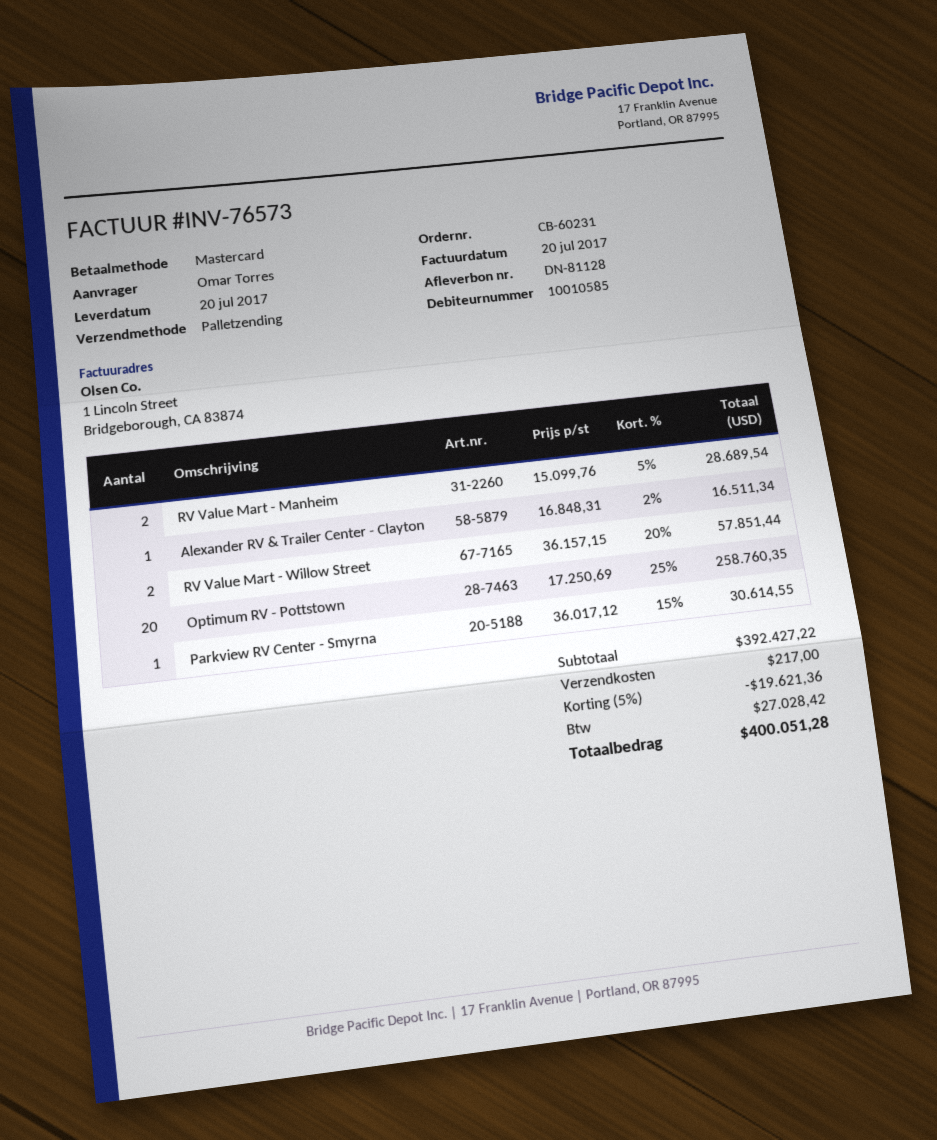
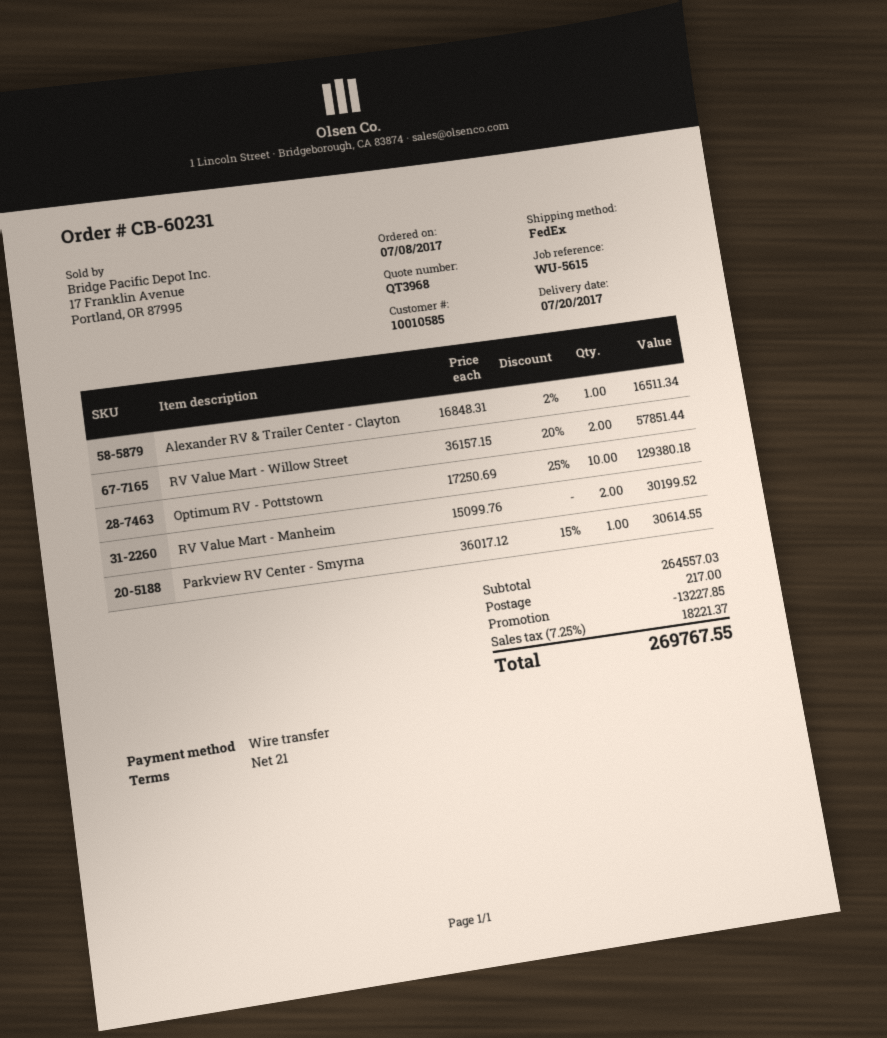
payment method: Mastercard -> bank transfer
shipping method: pallet freight -> FedEx
RV Value Mart - Manheim: 2 x 15099.76 - 5% = 28689.54 -> 2 x 15099.76 = 30199.52
Optimum RV - Pottstown: 20 x 17250.69 - 25% = 258760.35 -> 10 x 17250.69 - 25% = 129380.18
subtotal: 392427.22 -> 264557.03
discount: 19621.36 -> 13227.85
tax: 27028.42 -> 18221.37
total: 400051.28 -> 269767.55

